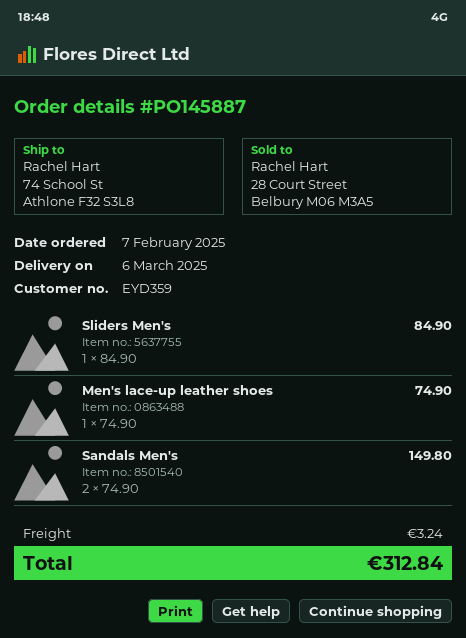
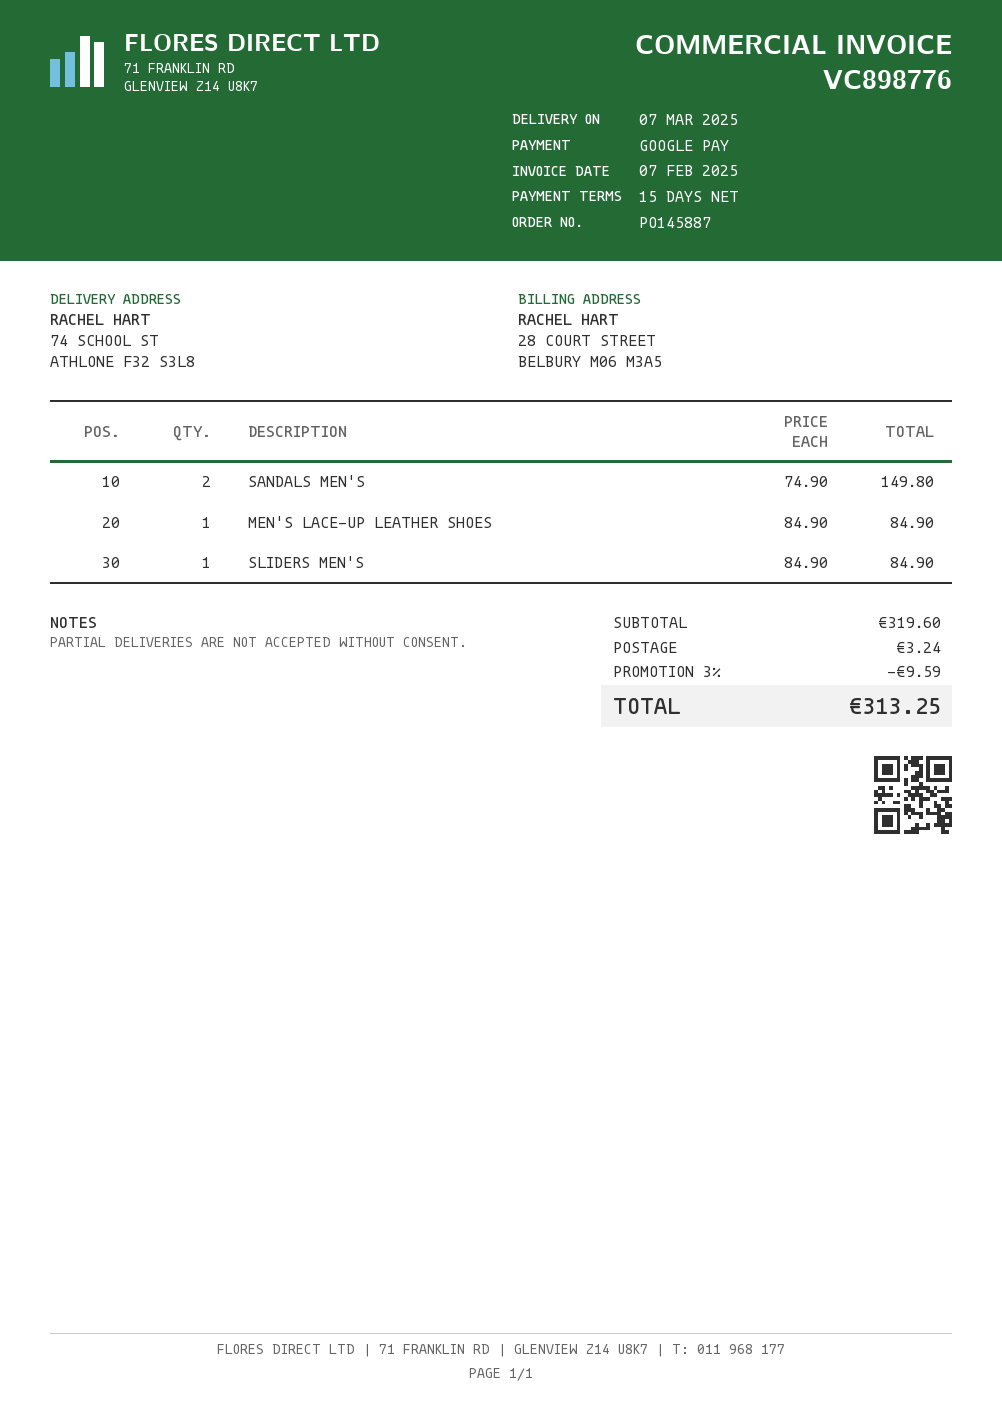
delivery date: 2025-03-06 -> 2025-03-07
Men's lace-up leather shoes: 1 x 74.90 = 74.90 -> 1 x 84.90 = 84.90
discount: none -> 3% = 9.59
total: 312.84 -> 313.25

